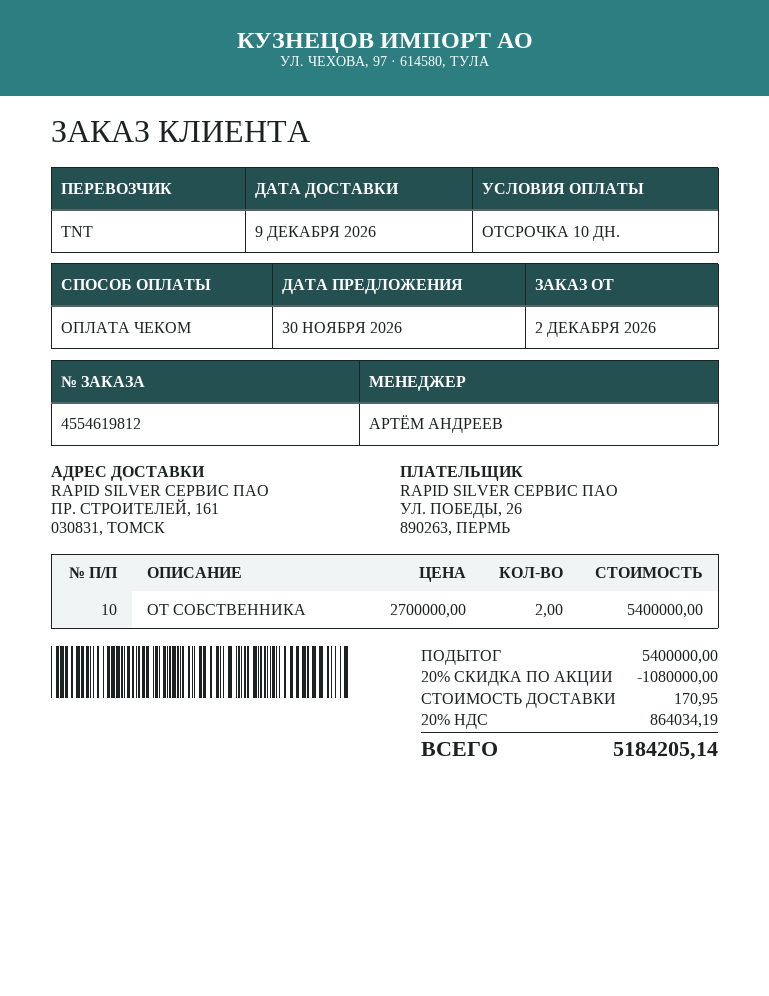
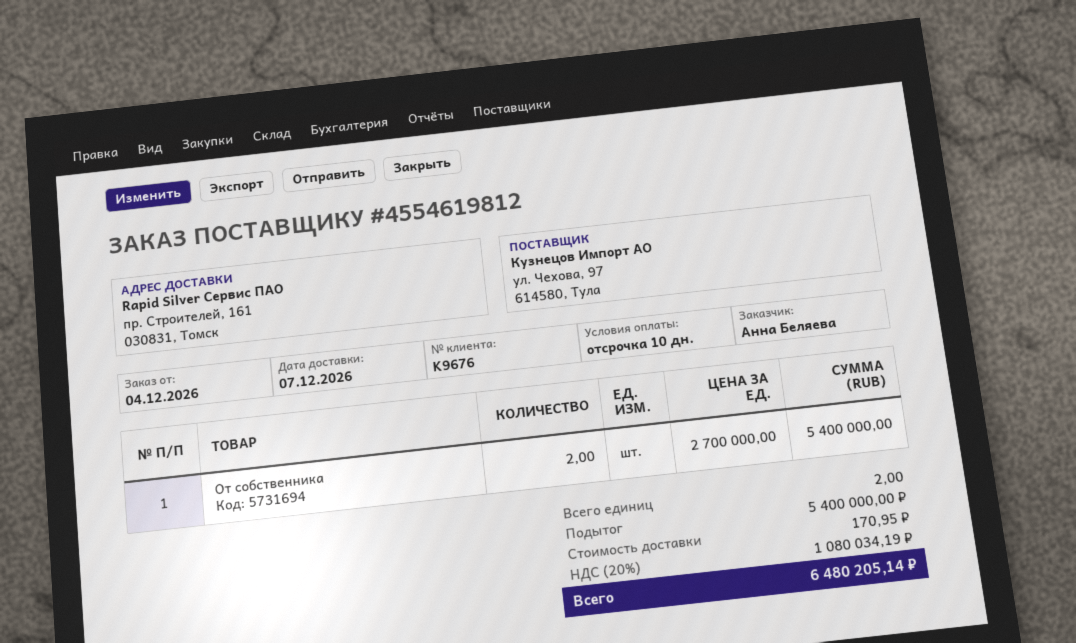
order date: 2026-12-02 -> 2026-12-04
delivery date: 2026-12-09 -> 2026-12-07
discount: 20% = 1080000.00 -> none
tax: 20% = 864034.19 -> 20% = 1080034.19
total: 5184205.14 -> 6480205.14

